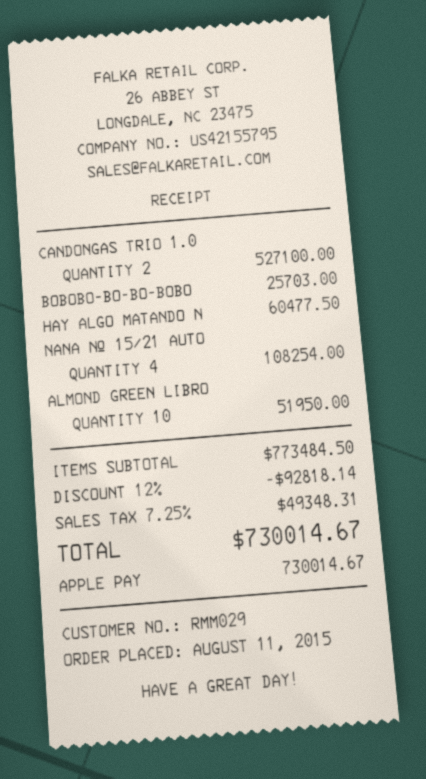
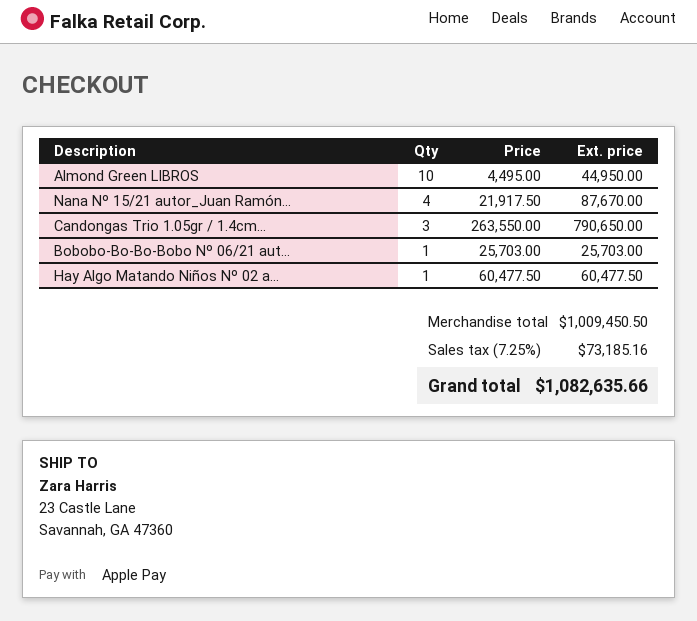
CANDONGAS TRIO 1.0: 2 for 527100.00 -> 3 for 790650.00
NANA Nº 15/21 AUTO: 4 for 108254.00 -> 4 for 87670.00
ALMOND GREEN LIBRO: 10 for 51950.00 -> 10 for 44950.00
subtotal: 773484.50 -> 1009450.50
discount: 12% = 92818.14 -> none
tax: 7.25% = 49348.31 -> 7.25% = 73185.16
total: 730014.67 -> 1082635.66

